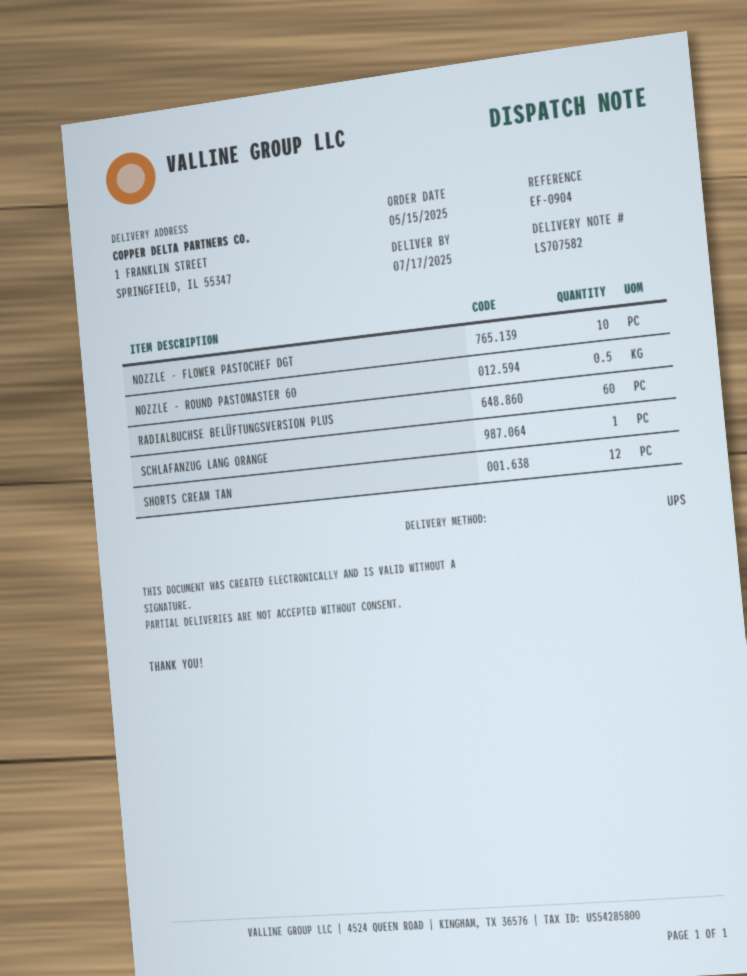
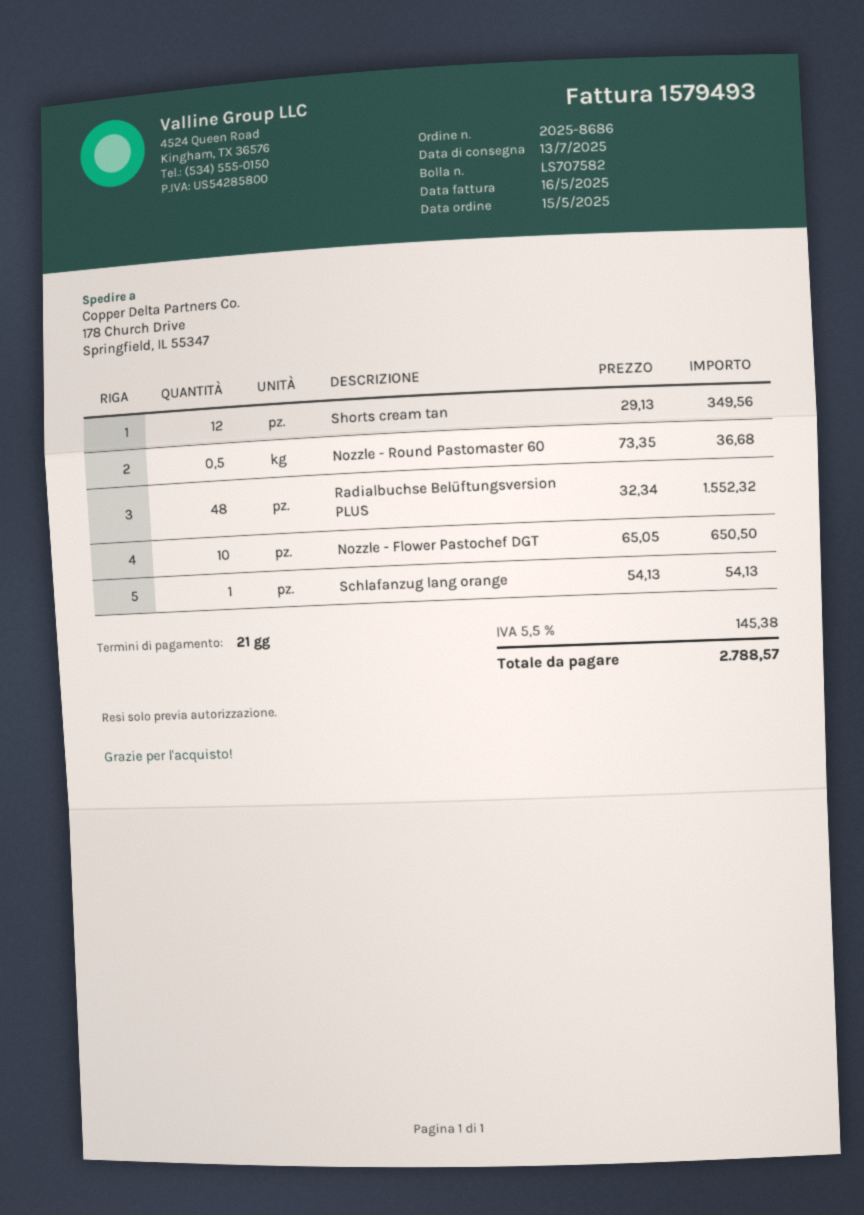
delivery date: 2025-07-17 -> 2025-07-13
ship to: 1 FRANKLIN STREET, SPRINGFIELD, IL 55347 -> 178 Church Drive, Springfield, IL 55347
RADIALBUCHSE BELÜFTUNGSVERSION PLUS: 60 -> 48

